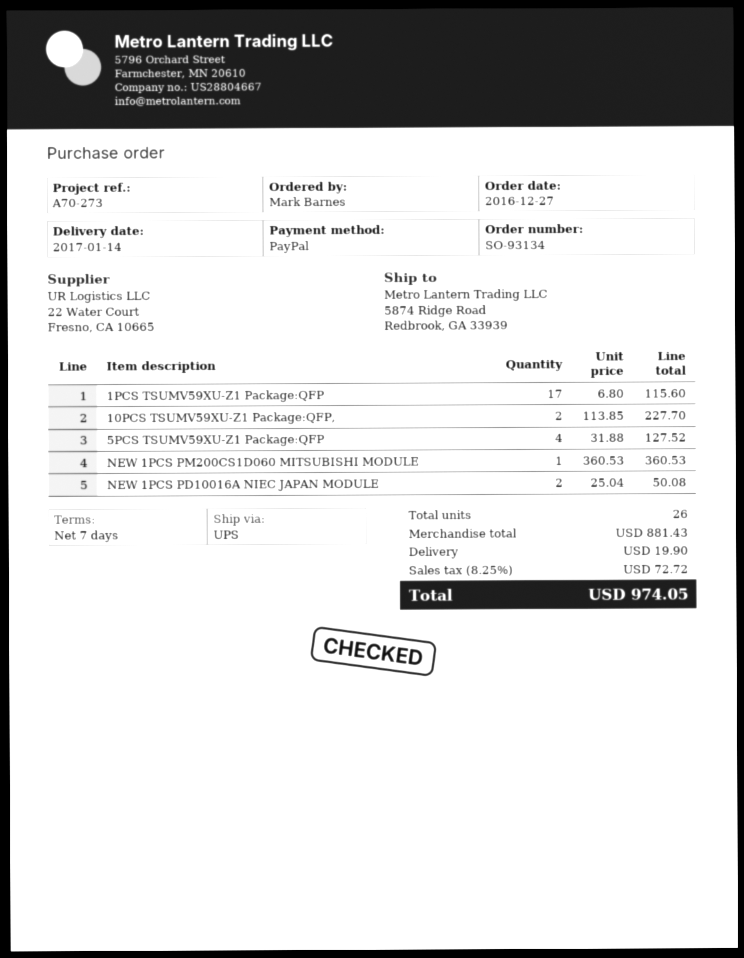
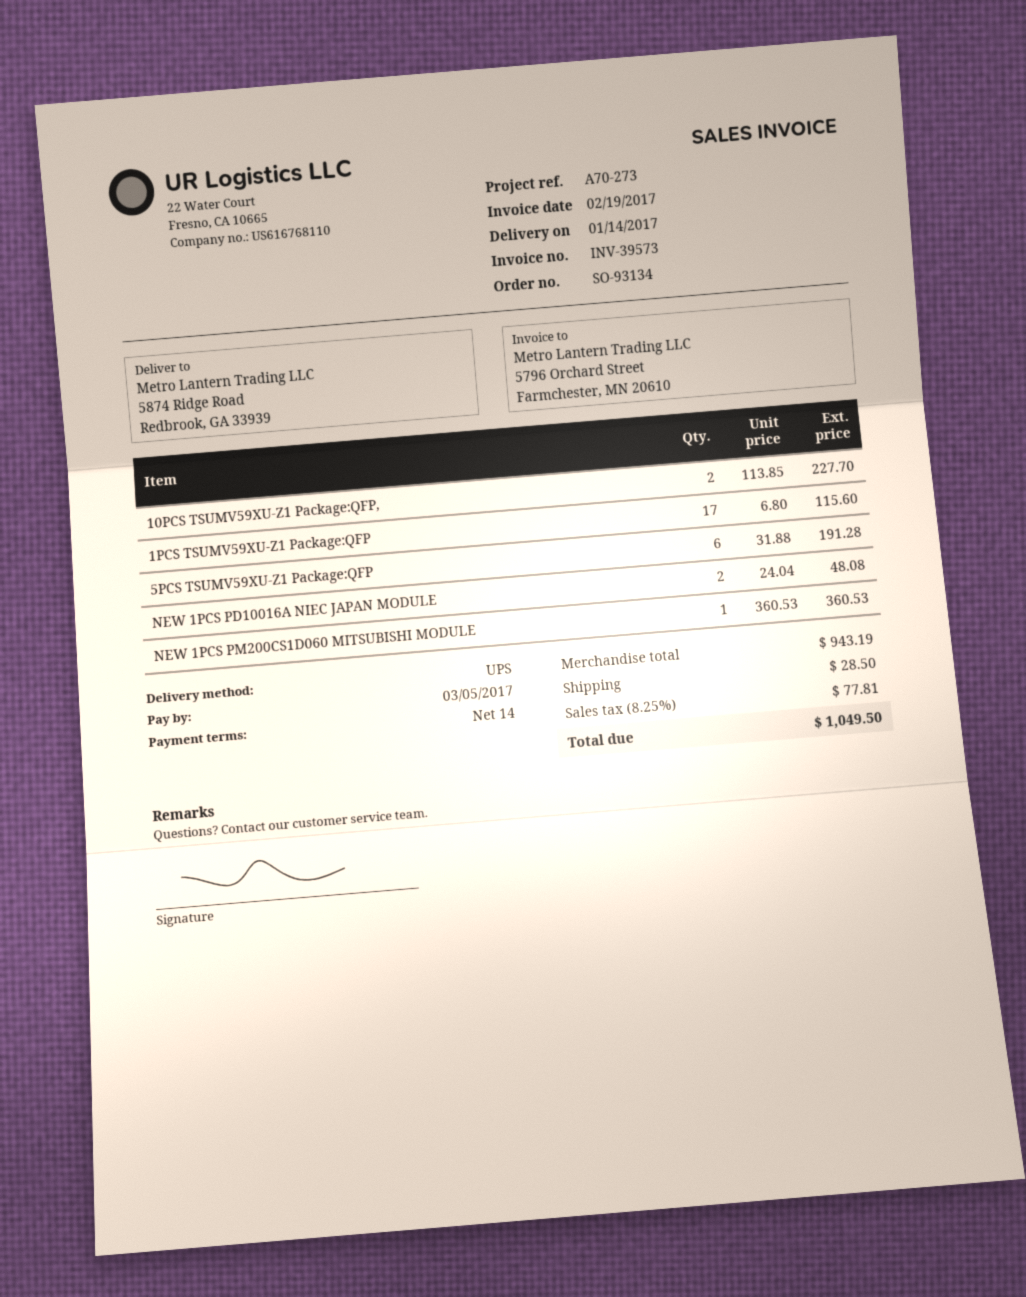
payment terms: 7 days -> 14 days
5PCS TSUMV59XU-Z1 Package:QFP: 4 x 31.88 = 127.52 -> 6 x 31.88 = 191.28
NEW 1PCS PD10016A NIEC JAPAN MODULE: 2 x 25.04 = 50.08 -> 2 x 24.04 = 48.08
subtotal: 881.43 -> 943.19
shipping: 19.90 -> 28.50
tax: 8.25% = 72.72 -> 8.25% = 77.81
total: 974.05 -> 1049.50

